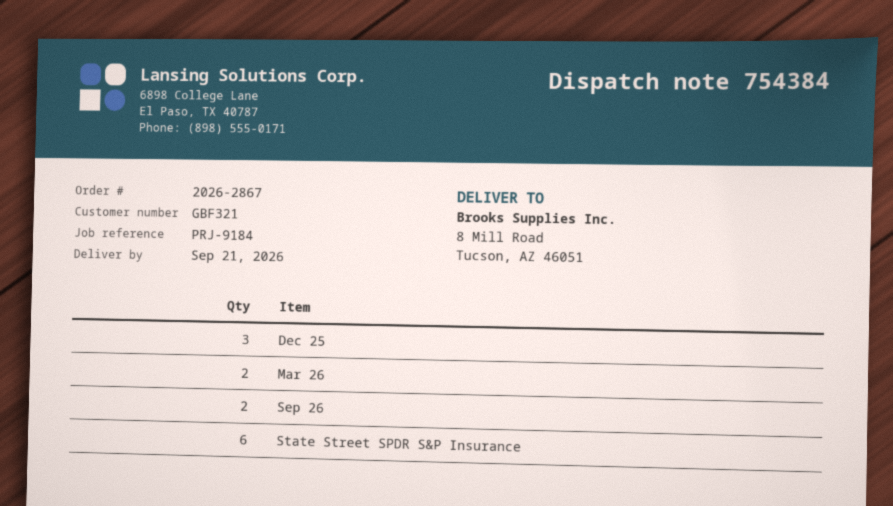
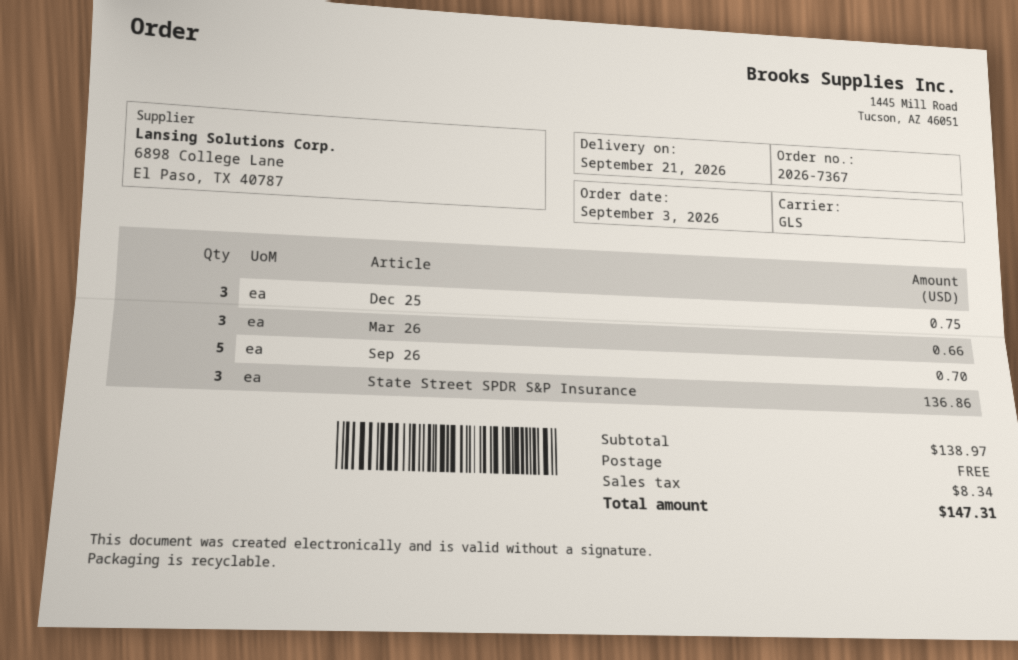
order number: 2026-2867 -> 2026-7367
Mar 26: 2 -> 3
Sep 26: 2 -> 5
State Street SPDR S&P Insurance: 6 -> 3

